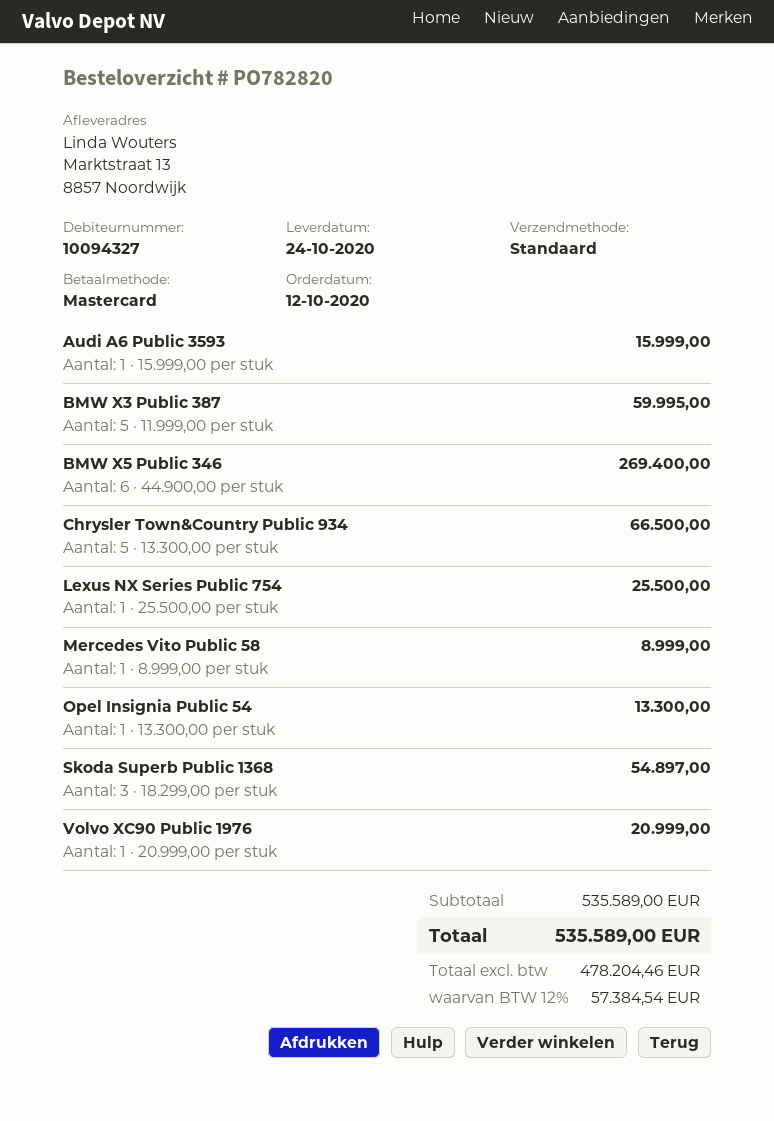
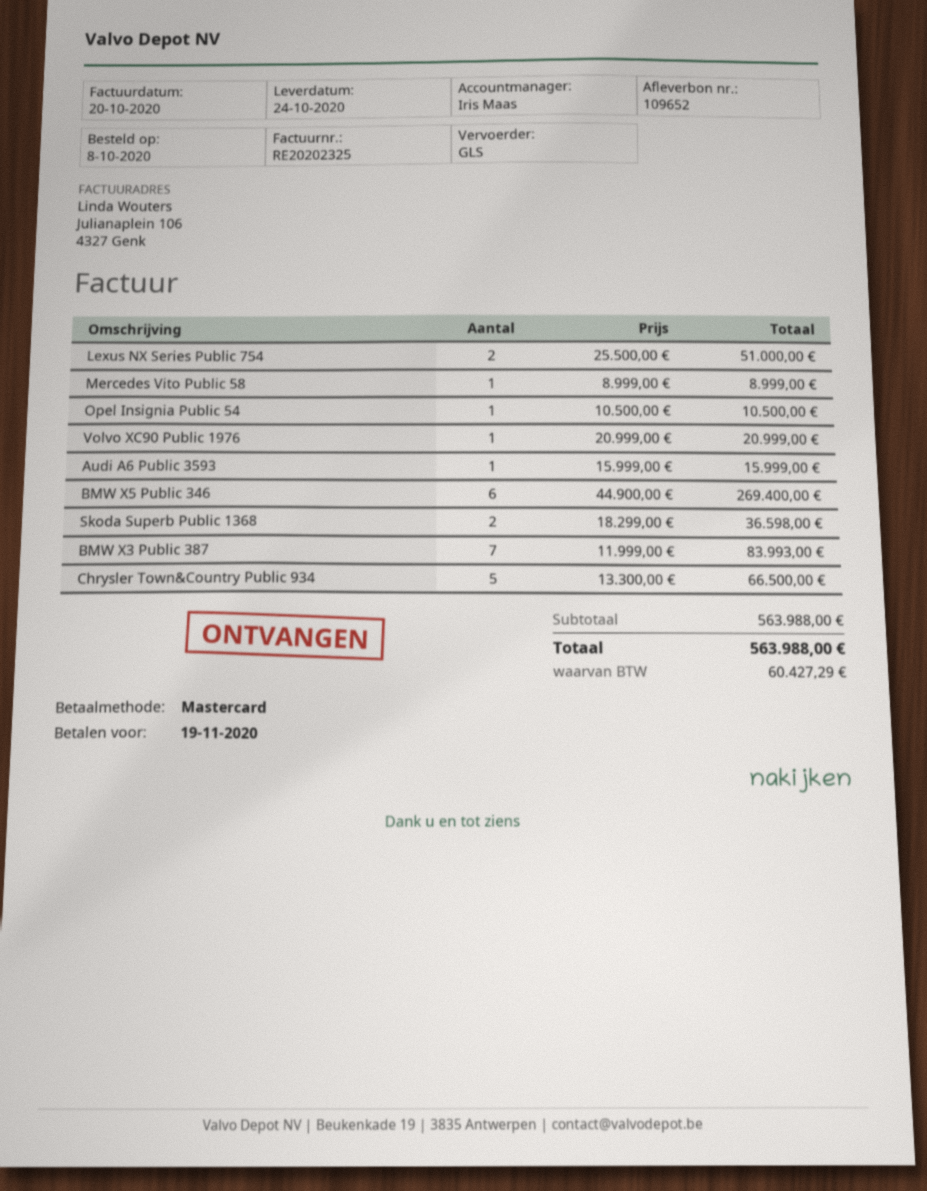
order date: 2020-10-12 -> 2020-10-08
shipping method: standard -> GLS
BMW X3 Public 387: 5 x 11999.00 = 59995.00 -> 7 x 11999.00 = 83993.00
Lexus NX Series Public 754: 1 x 25500.00 = 25500.00 -> 2 x 25500.00 = 51000.00
Opel Insignia Public 54: 1 x 13300.00 = 13300.00 -> 1 x 10500.00 = 10500.00
Skoda Superb Public 1368: 3 x 18299.00 = 54897.00 -> 2 x 18299.00 = 36598.00
subtotal: 535589.00 -> 563988.00
tax: 57384.54 -> 60427.29
total: 535589.00 -> 563988.00

